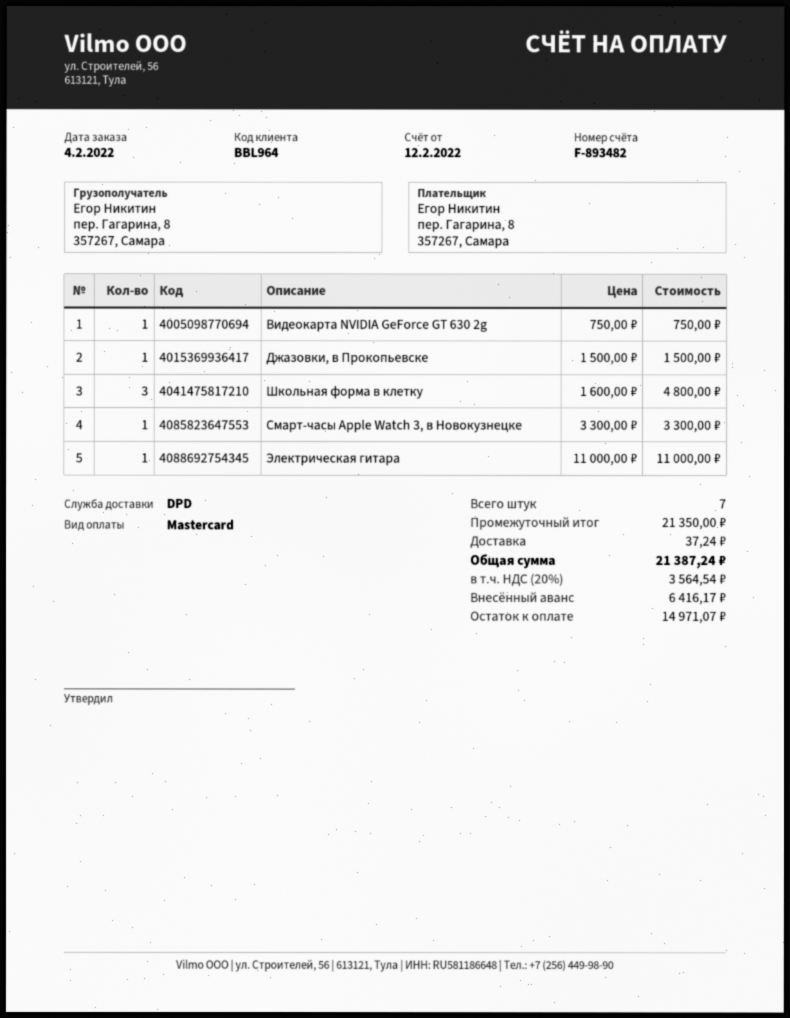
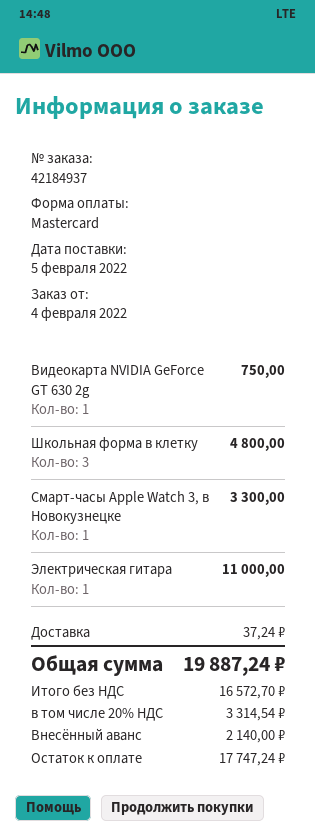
Джазовки, в Прокопьевске: 1 for 1500.00 -> none
tax: 20% = 3564.54 -> 20% = 3314.54
total: 21387.24 -> 19887.24
deposit: 6416.17 -> 2140.00
balance: 14971.07 -> 17747.24

